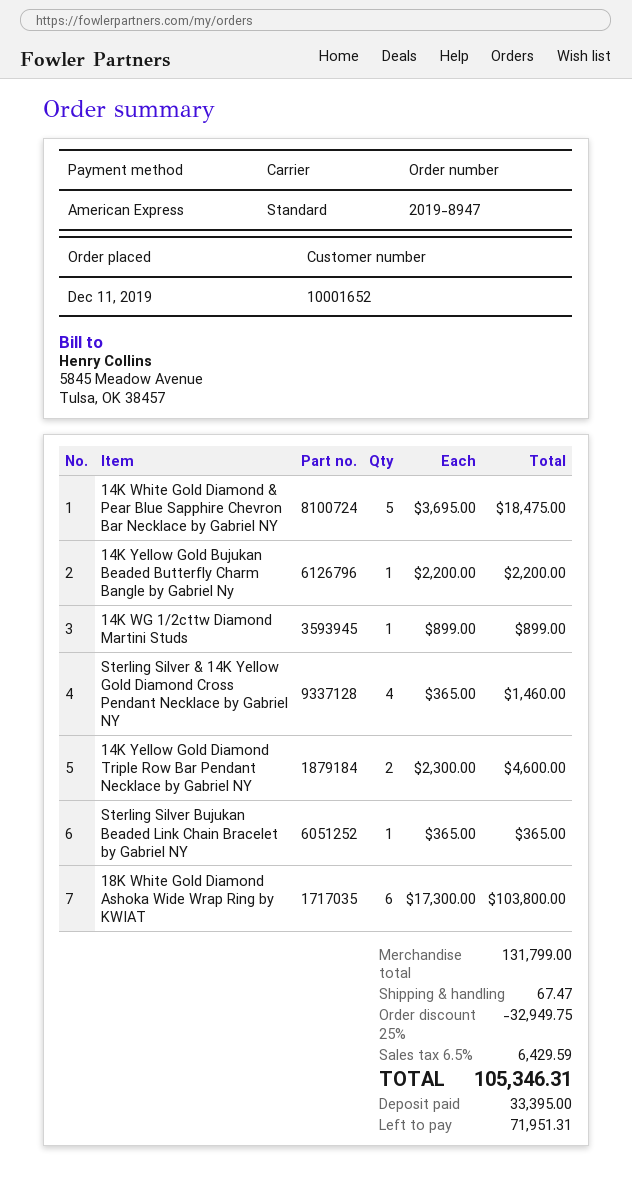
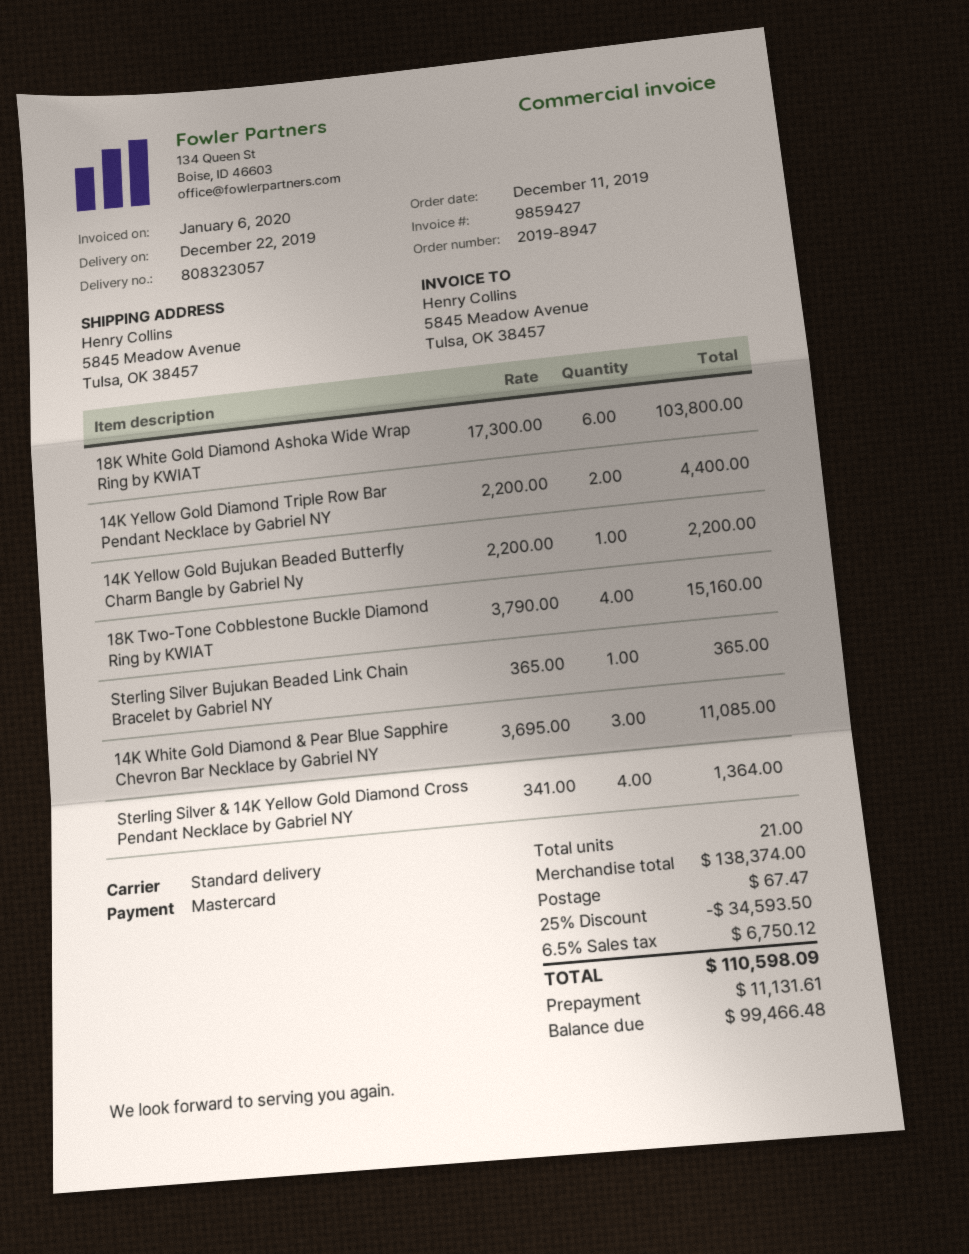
payment method: American Express -> Mastercard
14K White Gold Diamond & Pear Blue Sapphire Chevron Bar Necklace by Gabriel NY: 5 x 3695.00 = 18475.00 -> 3 x 3695.00 = 11085.00
14K WG 1/2cttw Diamond Martini Studs: 1 x 899.00 = 899.00 -> none
Sterling Silver & 14K Yellow Gold Diamond Cross Pendant Necklace by Gabriel NY: 4 x 365.00 = 1460.00 -> 4 x 341.00 = 1364.00
14K Yellow Gold Diamond Triple Row Bar Pendant Necklace by Gabriel NY: 2 x 2300.00 = 4600.00 -> 2 x 2200.00 = 4400.00
18K Two-Tone Cobblestone Buckle Diamond Ring by KWIAT: none -> 4 x 3790.00 = 15160.00
subtotal: 131799.00 -> 138374.00
discount: 25% = 32949.75 -> 25% = 34593.50
tax: 6.5% = 6429.59 -> 6.5% = 6750.12
total: 105346.31 -> 110598.09
deposit: 33395.00 -> 11131.61
balance: 71951.31 -> 99466.48

